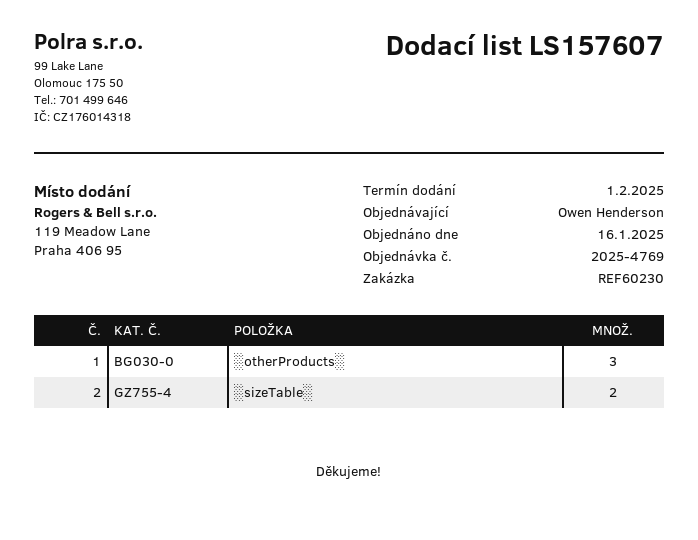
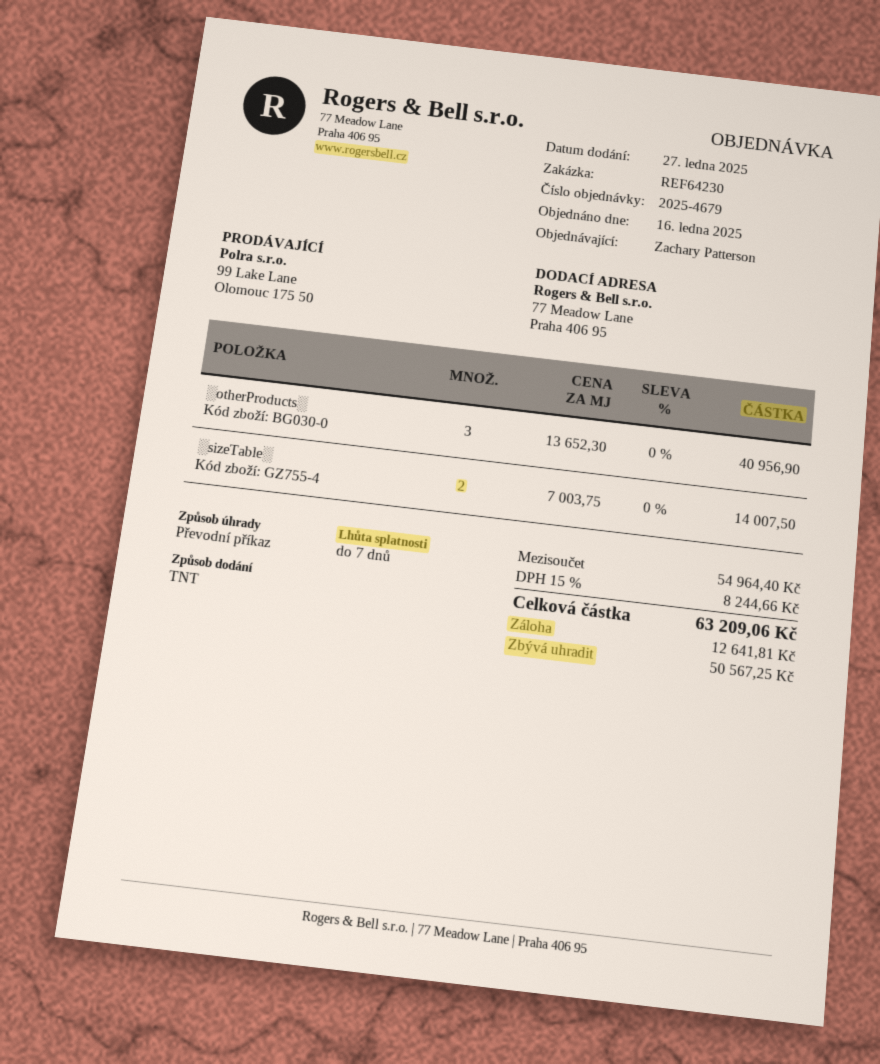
order number: 2025-4769 -> 2025-4679
delivery date: 2025-02-01 -> 2025-01-27
reference: REF60230 -> REF64230
ordered by: Owen Henderson -> Zachary Patterson
ship to: 119 Meadow Lane, Praha 406 95 -> 77 Meadow Lane, Praha 406 95

